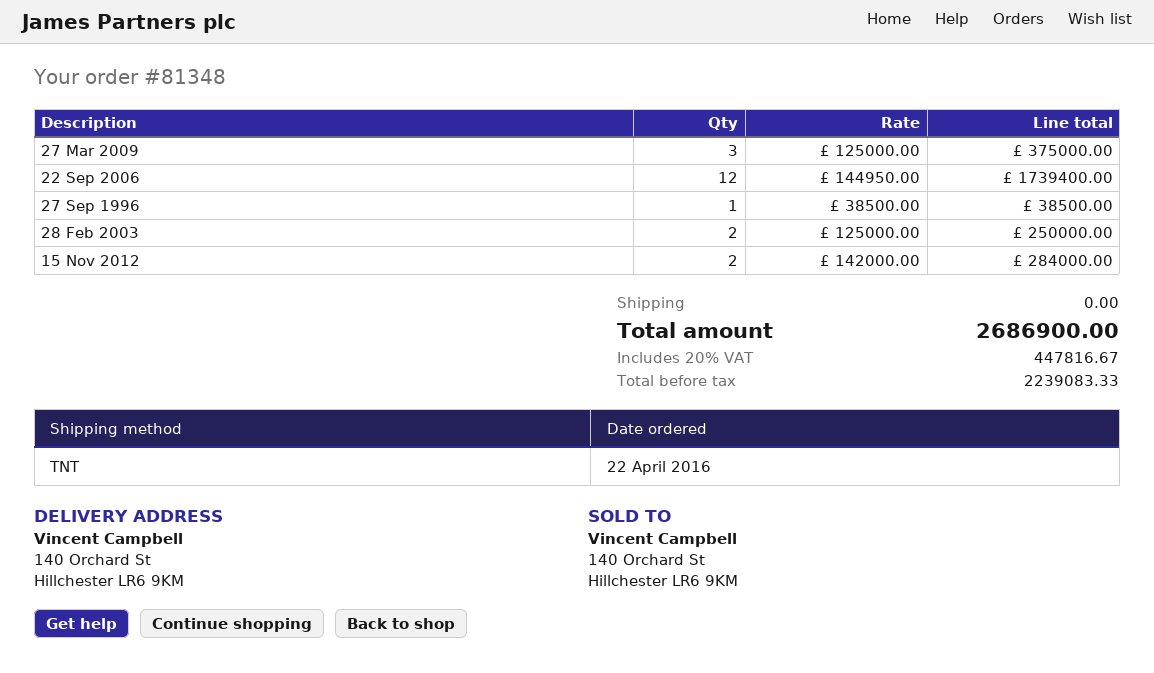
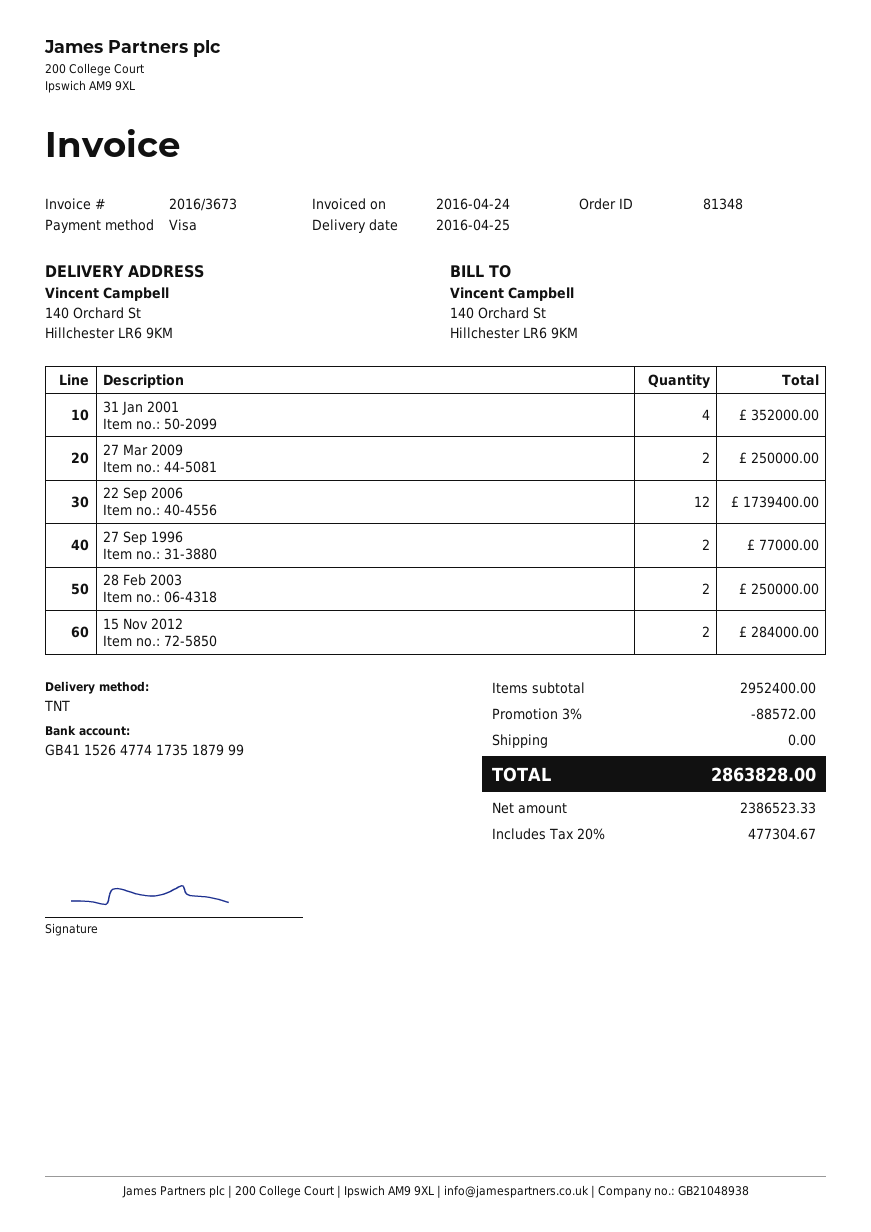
27 Mar 2009: 3 for 375000.00 -> 2 for 250000.00
27 Sep 1996: 1 for 38500.00 -> 2 for 77000.00
31 Jan 2001: none -> 4 for 352000.00
discount: none -> 3% = 88572.00
net: 2239083.33 -> 2386523.33
tax: 20% = 447816.67 -> 20% = 477304.67
total: 2686900.00 -> 2863828.00

